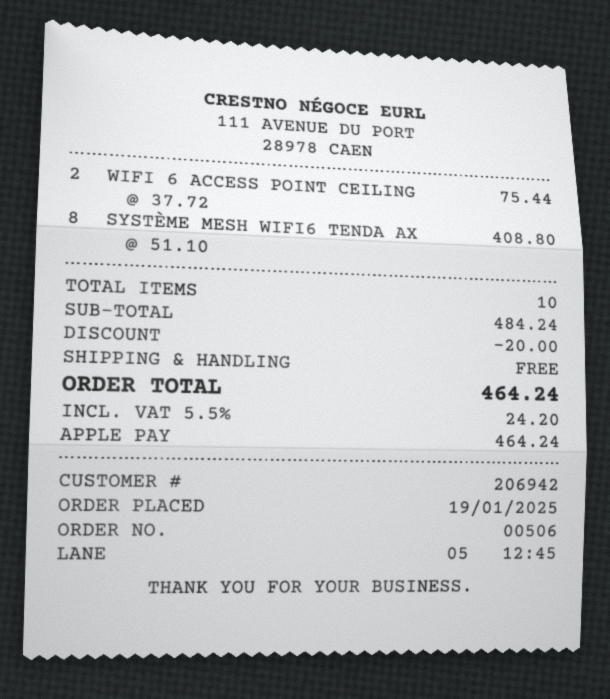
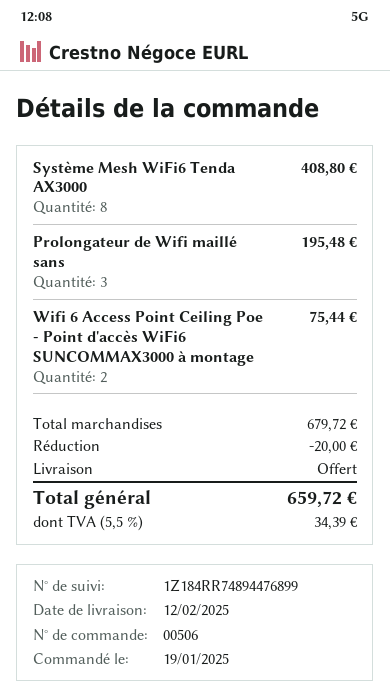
Prolongateur de Wifi maillé sans: none -> 3 for 195.48
subtotal: 484.24 -> 679.72
tax: 5.5% = 24.20 -> 5.5% = 34.39
total: 464.24 -> 659.72

